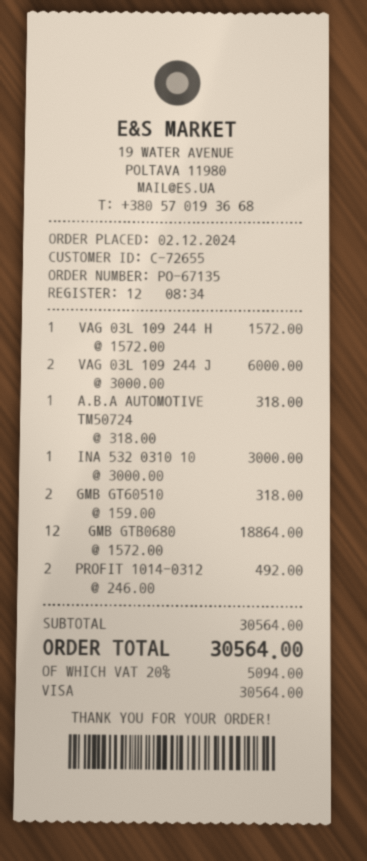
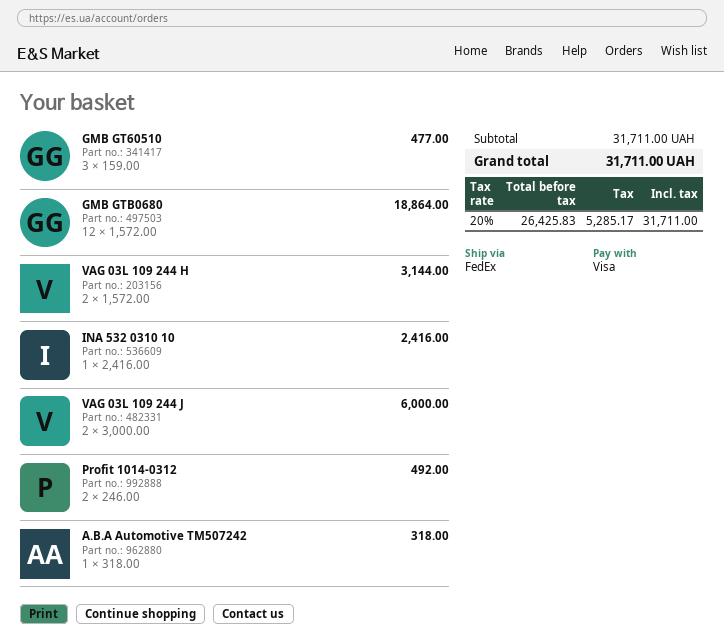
VAG 03L 109 244 H: 1 x 1572.00 = 1572.00 -> 2 x 1572.00 = 3144.00
INA 532 0310 10: 1 x 3000.00 = 3000.00 -> 1 x 2416.00 = 2416.00
GMB GT60510: 2 x 159.00 = 318.00 -> 3 x 159.00 = 477.00
subtotal: 30564.00 -> 31711.00
tax: 20% = 5094.00 -> 20% = 5285.17
total: 30564.00 -> 31711.00

